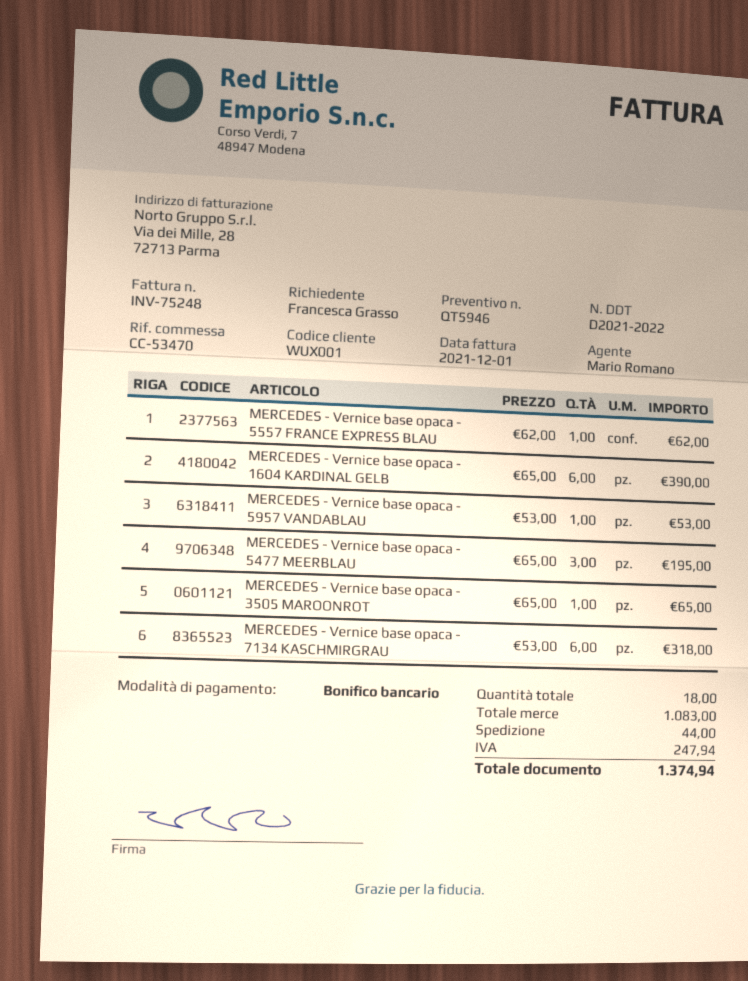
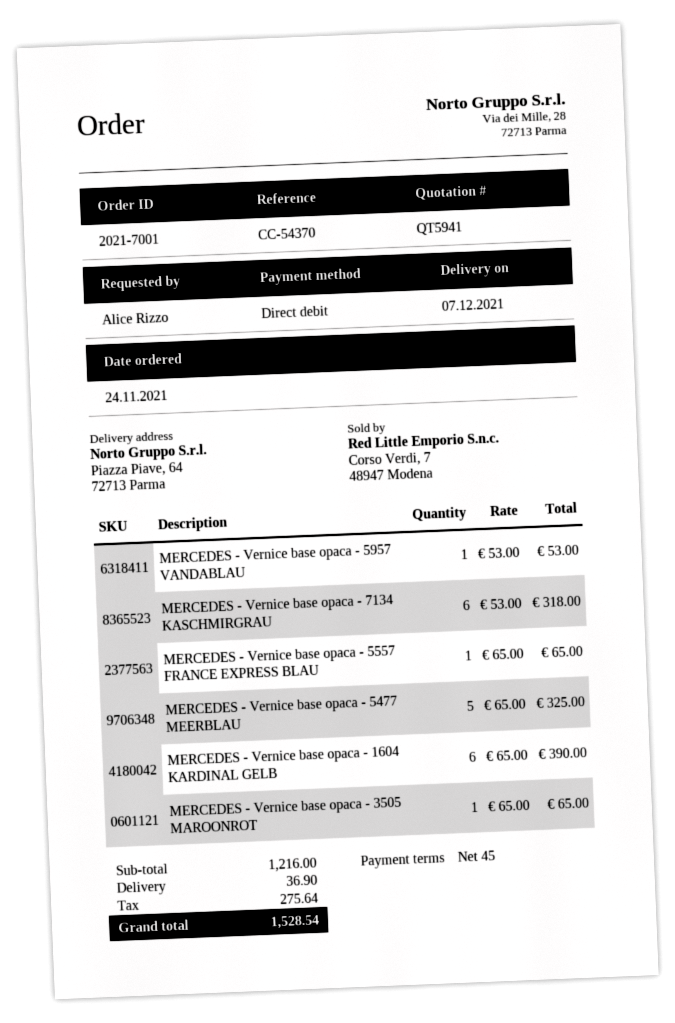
quote number: QT5946 -> QT5941
reference: CC-53470 -> CC-54370
ordered by: Francesca Grasso -> Alice Rizzo
payment method: bank transfer -> direct debit
MERCEDES - Vernice base opaca - 5557 FRANCE EXPRESS BLAU: 1 x 62.00 = 62.00 -> 1 x 65.00 = 65.00
MERCEDES - Vernice base opaca - 5477 MEERBLAU: 3 x 65.00 = 195.00 -> 5 x 65.00 = 325.00
subtotal: 1083.00 -> 1216.00
shipping: 44.00 -> 36.90
tax: 247.94 -> 275.64
total: 1374.94 -> 1528.54

